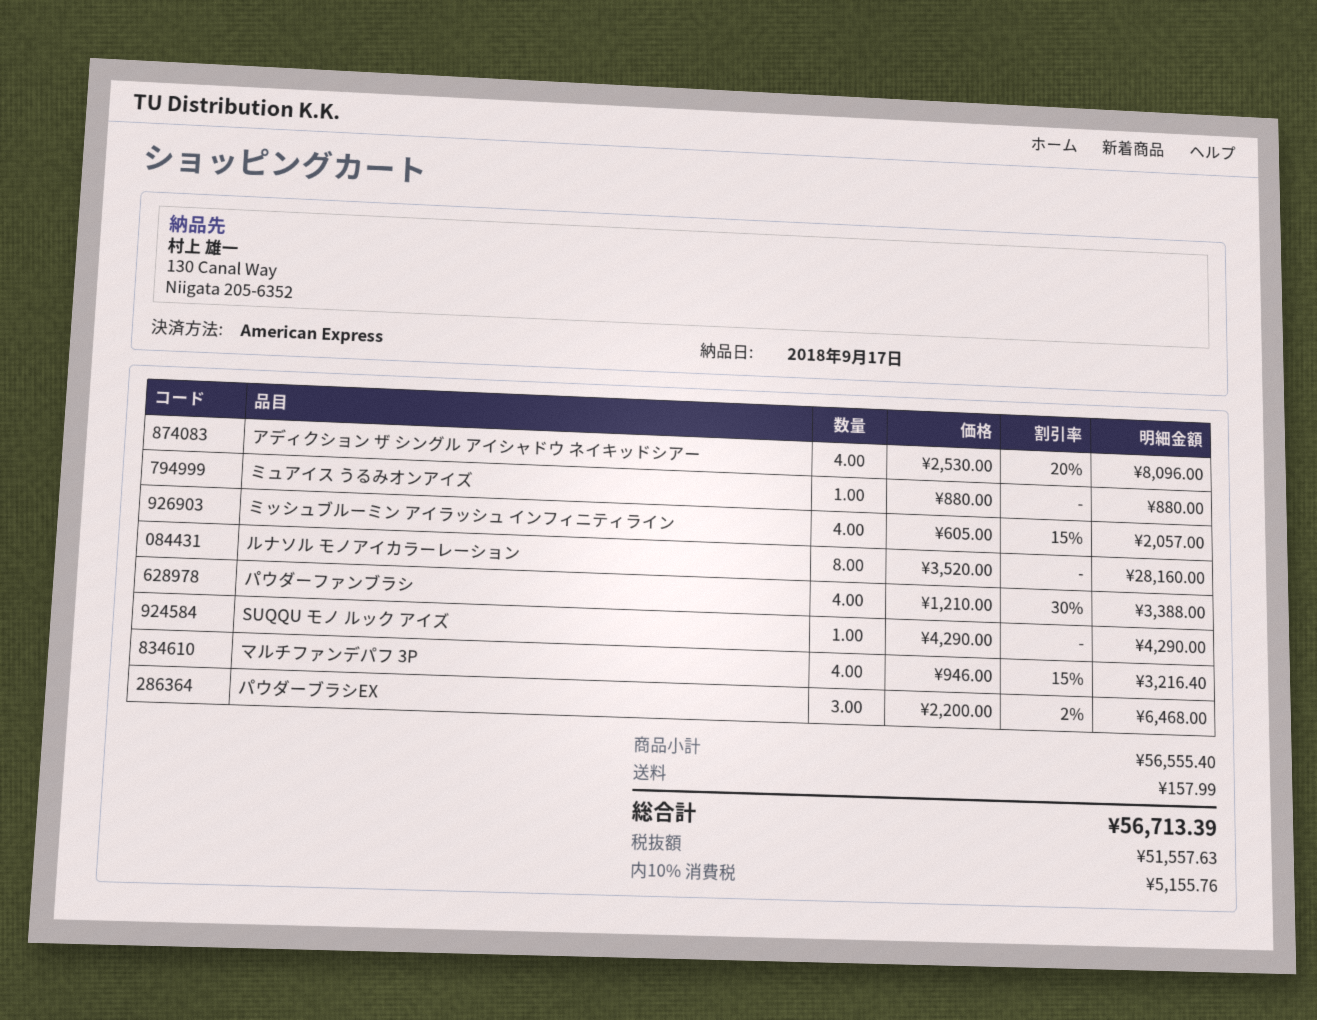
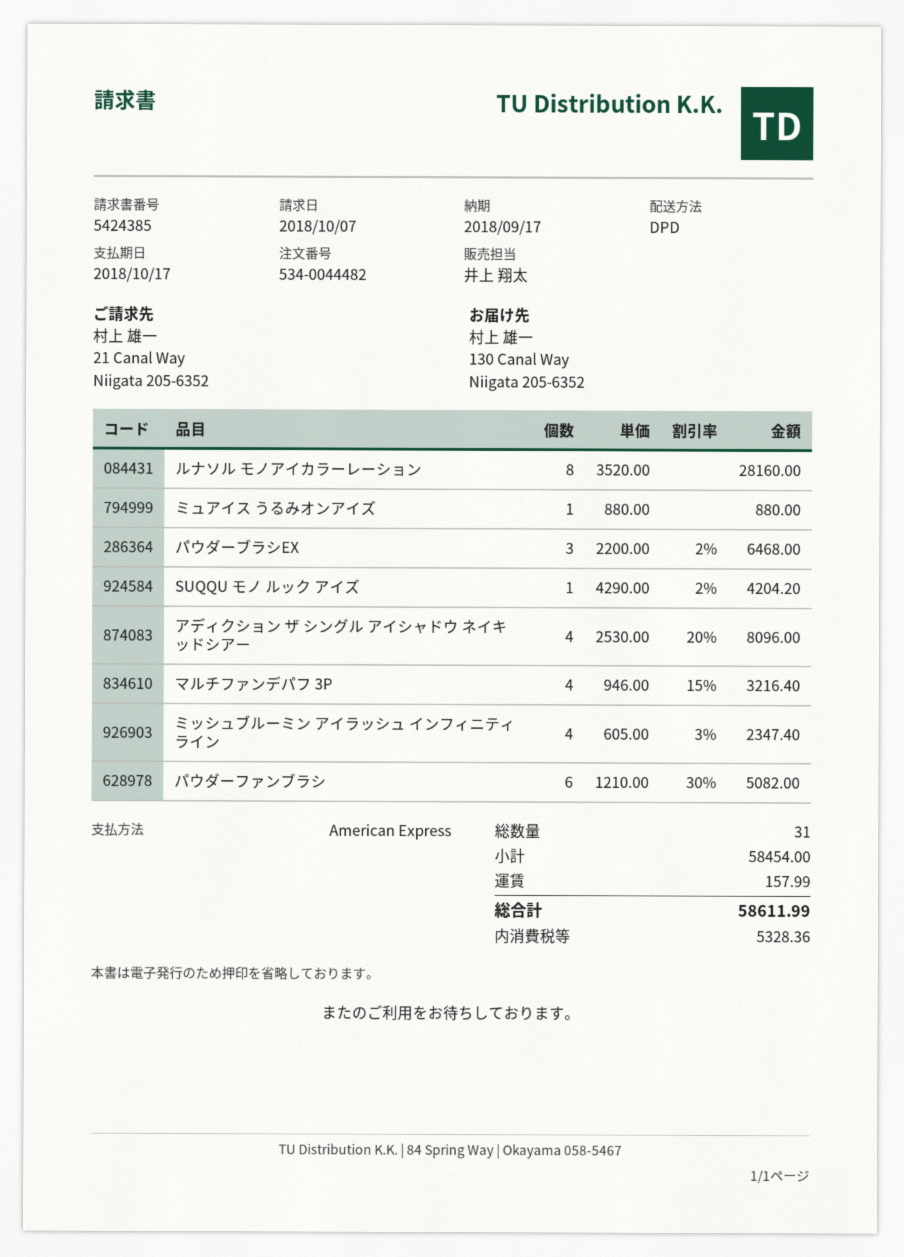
ミッシュブルーミン アイラッシュ インフィニティライン: 4 x 605.00 - 15% = 2057.00 -> 4 x 605.00 - 3% = 2347.40
パウダーファンブラシ: 4 x 1210.00 - 30% = 3388.00 -> 6 x 1210.00 - 30% = 5082.00
SUQQU モノ ルック アイズ: 1 x 4290.00 = 4290.00 -> 1 x 4290.00 - 2% = 4204.20
subtotal: 56555.40 -> 58454.00
tax: 5155.76 -> 5328.36
total: 56713.39 -> 58611.99

